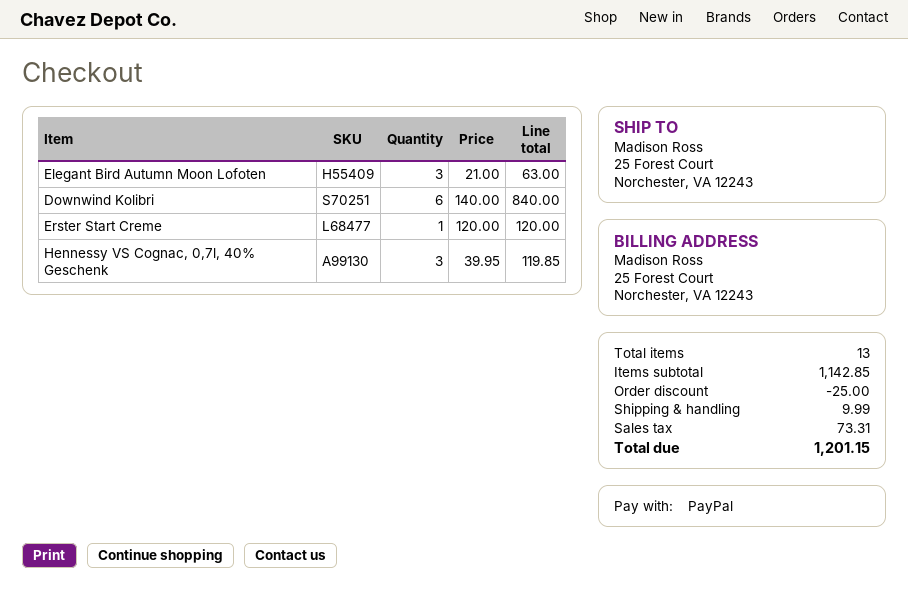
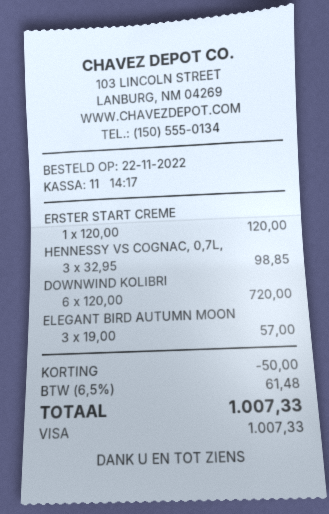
payment method: PayPal -> Visa
Elegant Bird Autumn Moon Lofoten: 3 x 21.00 = 63.00 -> 3 x 19.00 = 57.00
Downwind Kolibri: 6 x 140.00 = 840.00 -> 6 x 120.00 = 720.00
Hennessy VS Cognac, 0,7l, 40% Geschenk: 3 x 39.95 = 119.85 -> 3 x 32.95 = 98.85
discount: 25.00 -> 50.00
shipping: 9.99 -> none
tax: 73.31 -> 61.48
total: 1201.15 -> 1007.33

